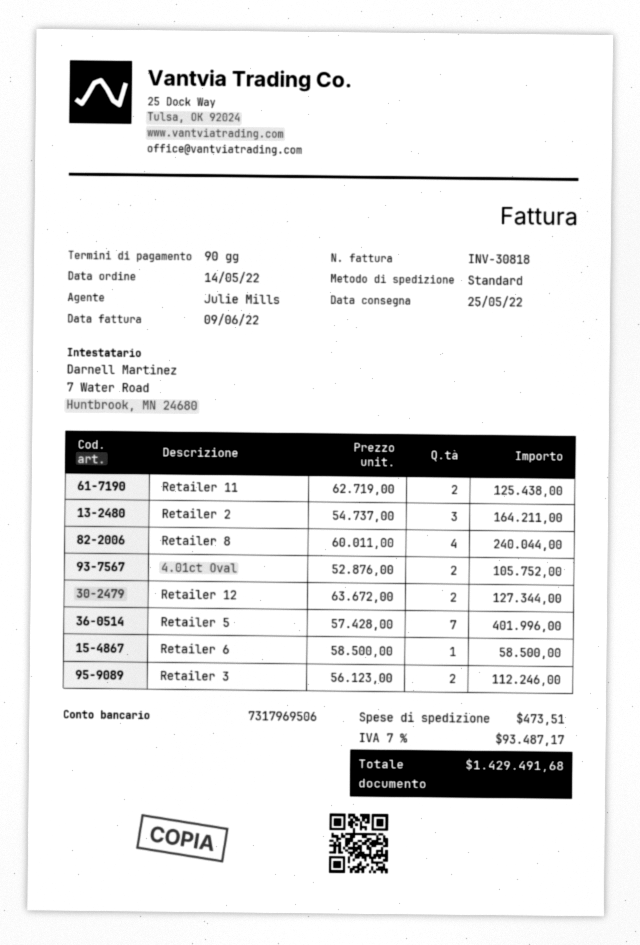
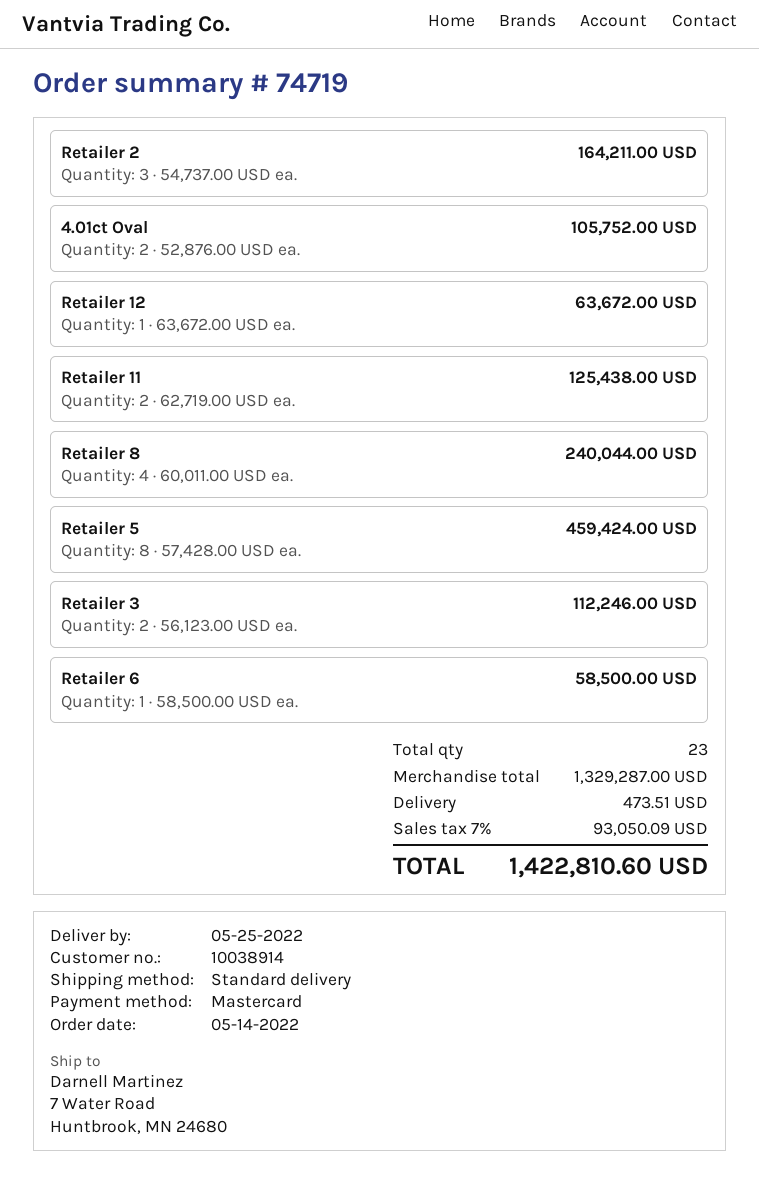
Retailer 12: 2 x 63672.00 = 127344.00 -> 1 x 63672.00 = 63672.00
Retailer 5: 7 x 57428.00 = 401996.00 -> 8 x 57428.00 = 459424.00
tax: 7% = 93487.17 -> 7% = 93050.09
total: 1429491.68 -> 1422810.60

